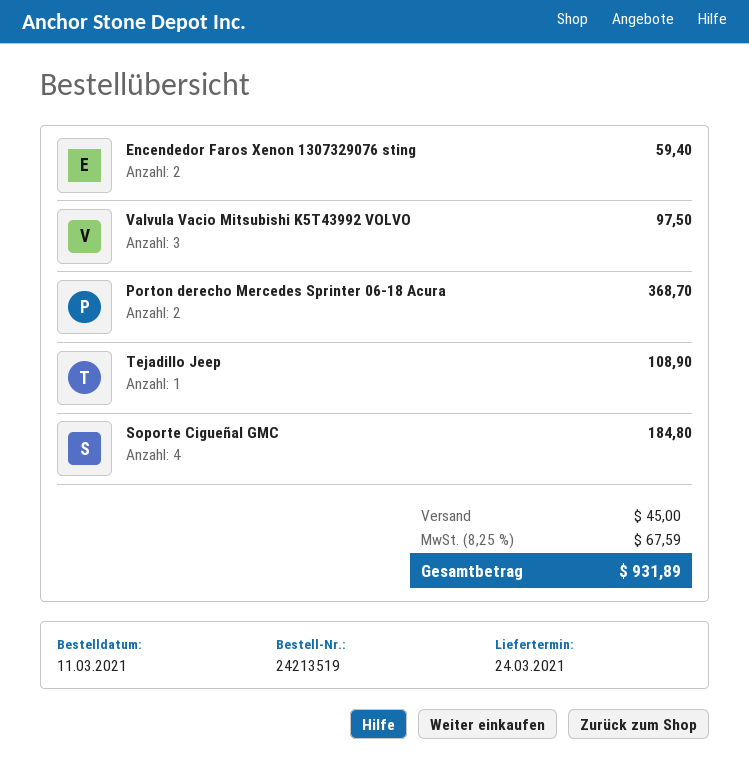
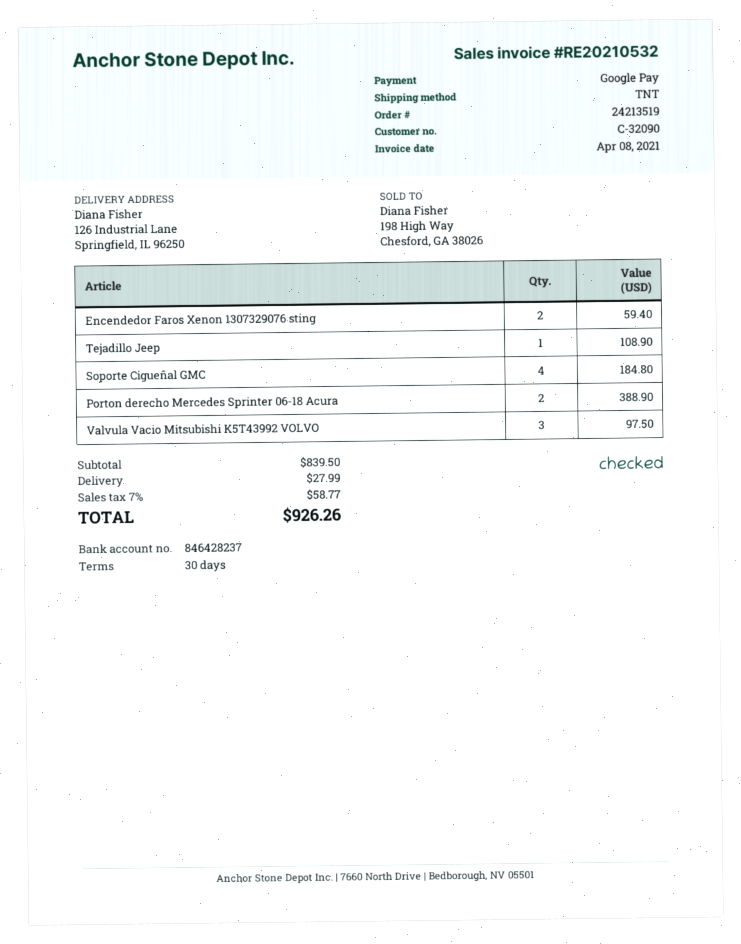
Porton derecho Mercedes Sprinter 06-18 Acura: 2 for 368.70 -> 2 for 388.90
shipping: 45.00 -> 27.99
tax: 8.25% = 67.59 -> 7% = 58.77
total: 931.89 -> 926.26

